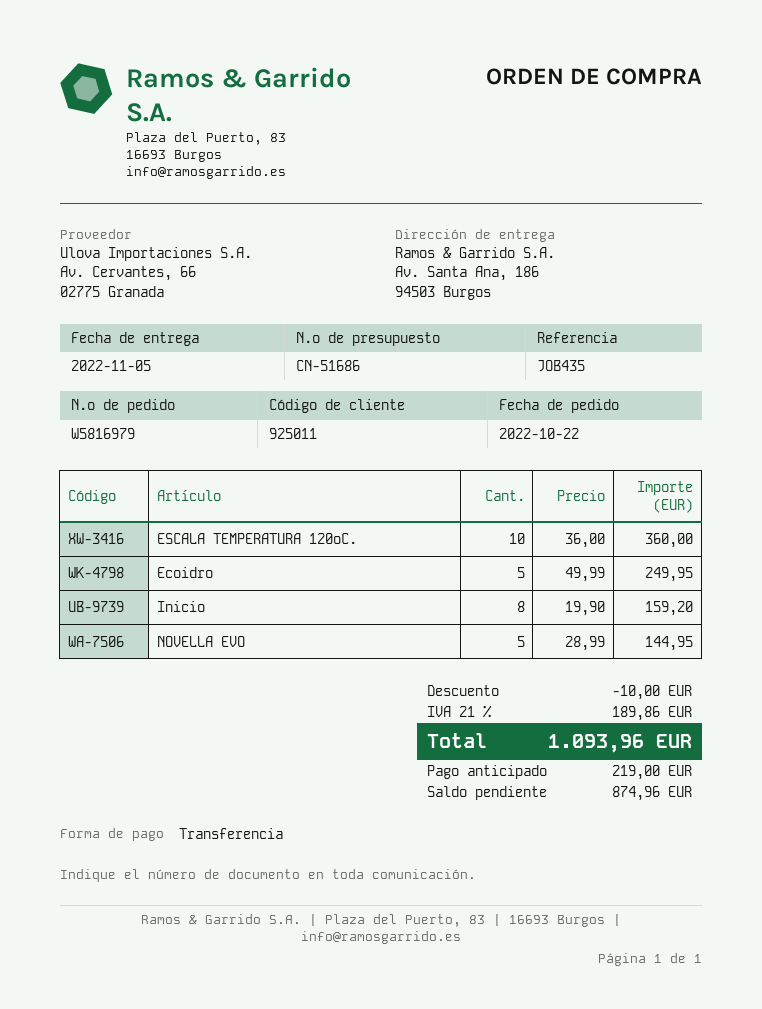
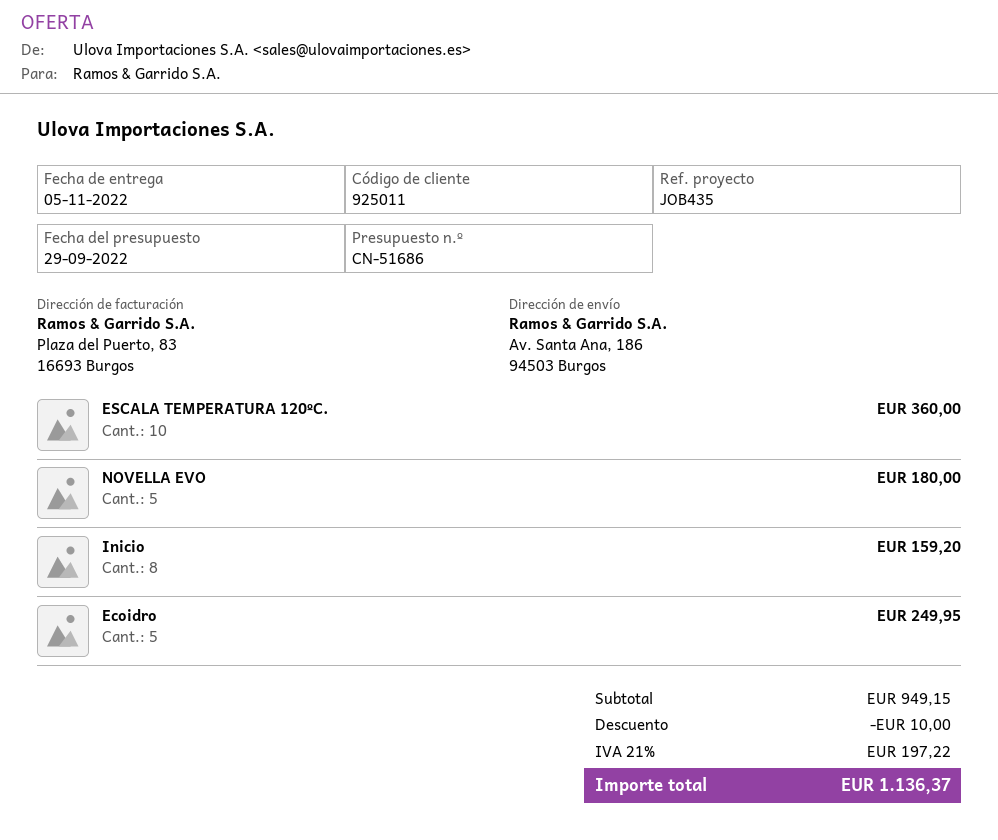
NOVELLA EVO: 5 for 144.95 -> 5 for 180.00
tax: 21% = 189.86 -> 21% = 197.22
total: 1093.96 -> 1136.37

